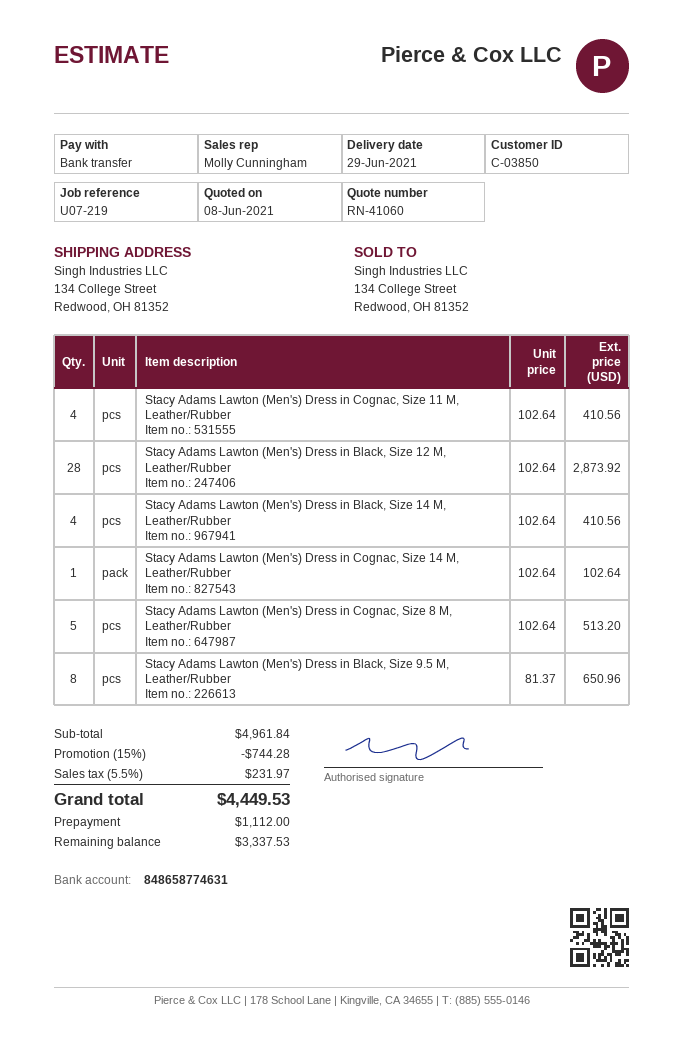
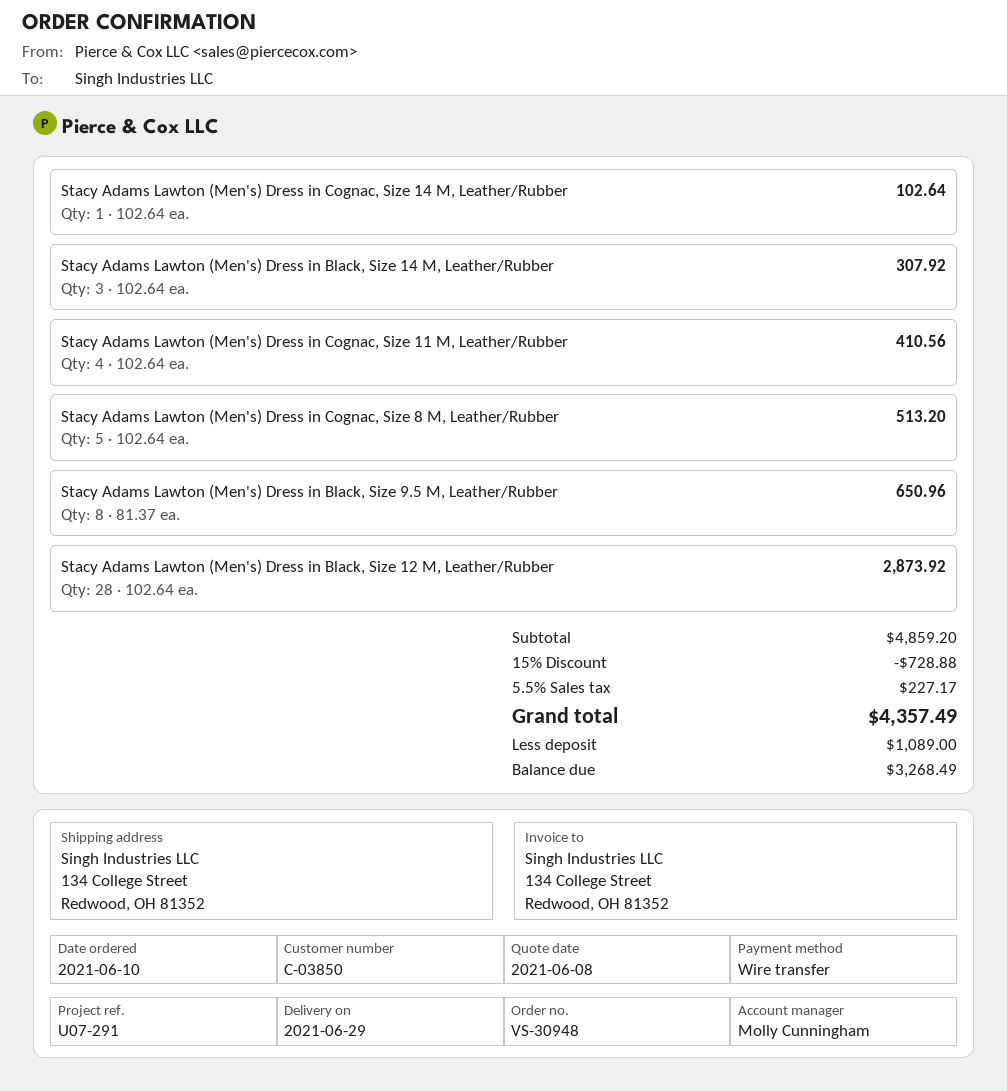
reference: U07-219 -> U07-291
Stacy Adams Lawton (Men's) Dress in Black, Size 14 M, Leather/Rubber: 4 x 102.64 = 410.56 -> 3 x 102.64 = 307.92
subtotal: 4961.84 -> 4859.20
discount: 15% = 744.28 -> 15% = 728.88
tax: 5.5% = 231.97 -> 5.5% = 227.17
total: 4449.53 -> 4357.49
deposit: 1112.00 -> 1089.00
balance: 3337.53 -> 3268.49

